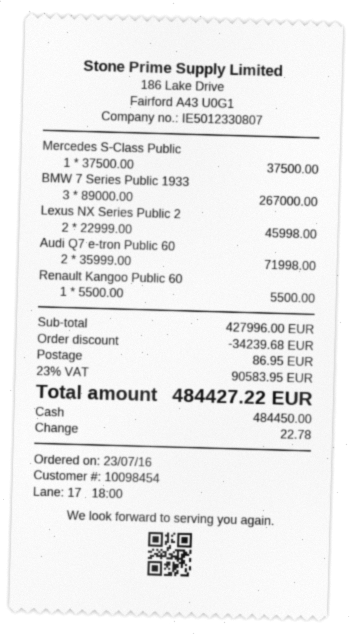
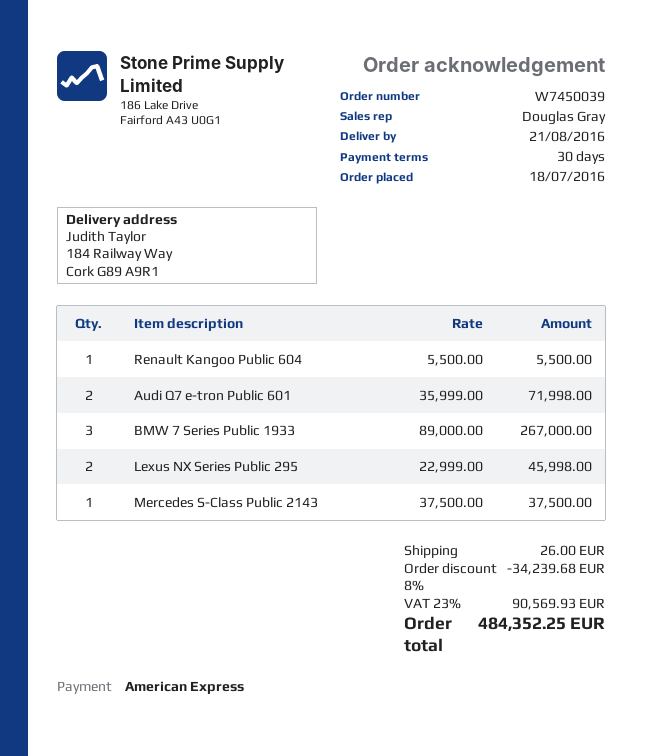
order date: 2016-07-23 -> 2016-07-18
payment method: cash -> American Express
shipping: 86.95 -> 26.00
tax: 23% = 90583.95 -> 23% = 90569.93
total: 484427.22 -> 484352.25

